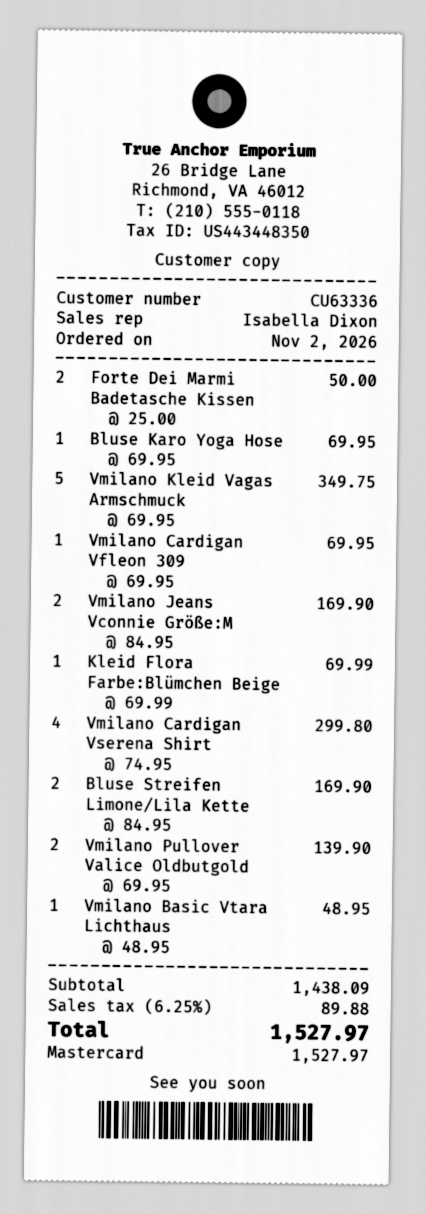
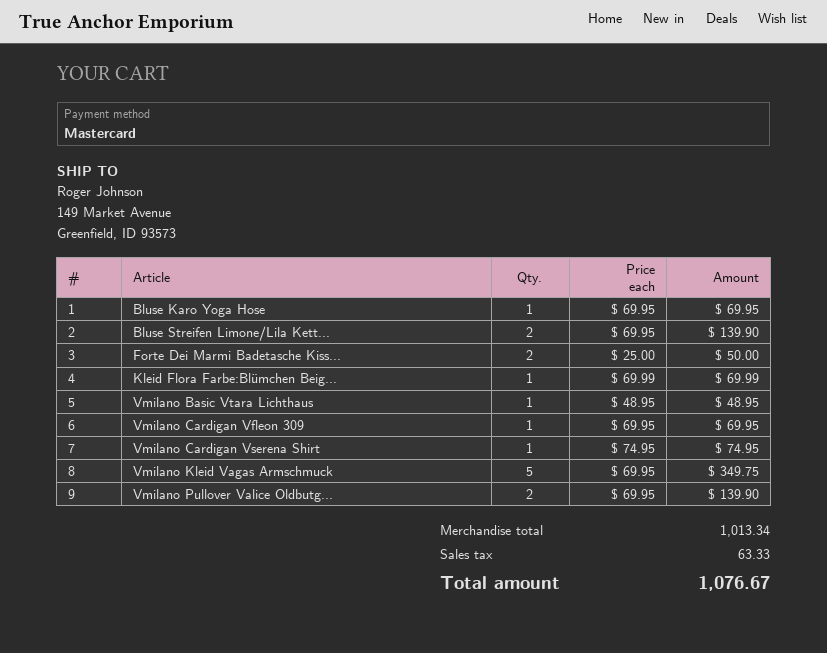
Vmilano Jeans Vconnie Größe:M: 2 x 84.95 = 169.90 -> none
Vmilano Cardigan Vserena Shirt: 4 x 74.95 = 299.80 -> 1 x 74.95 = 74.95
Bluse Streifen Limone/Lila Kette: 2 x 84.95 = 169.90 -> 2 x 69.95 = 139.90
subtotal: 1438.09 -> 1013.34
tax: 89.88 -> 63.33
total: 1527.97 -> 1076.67

